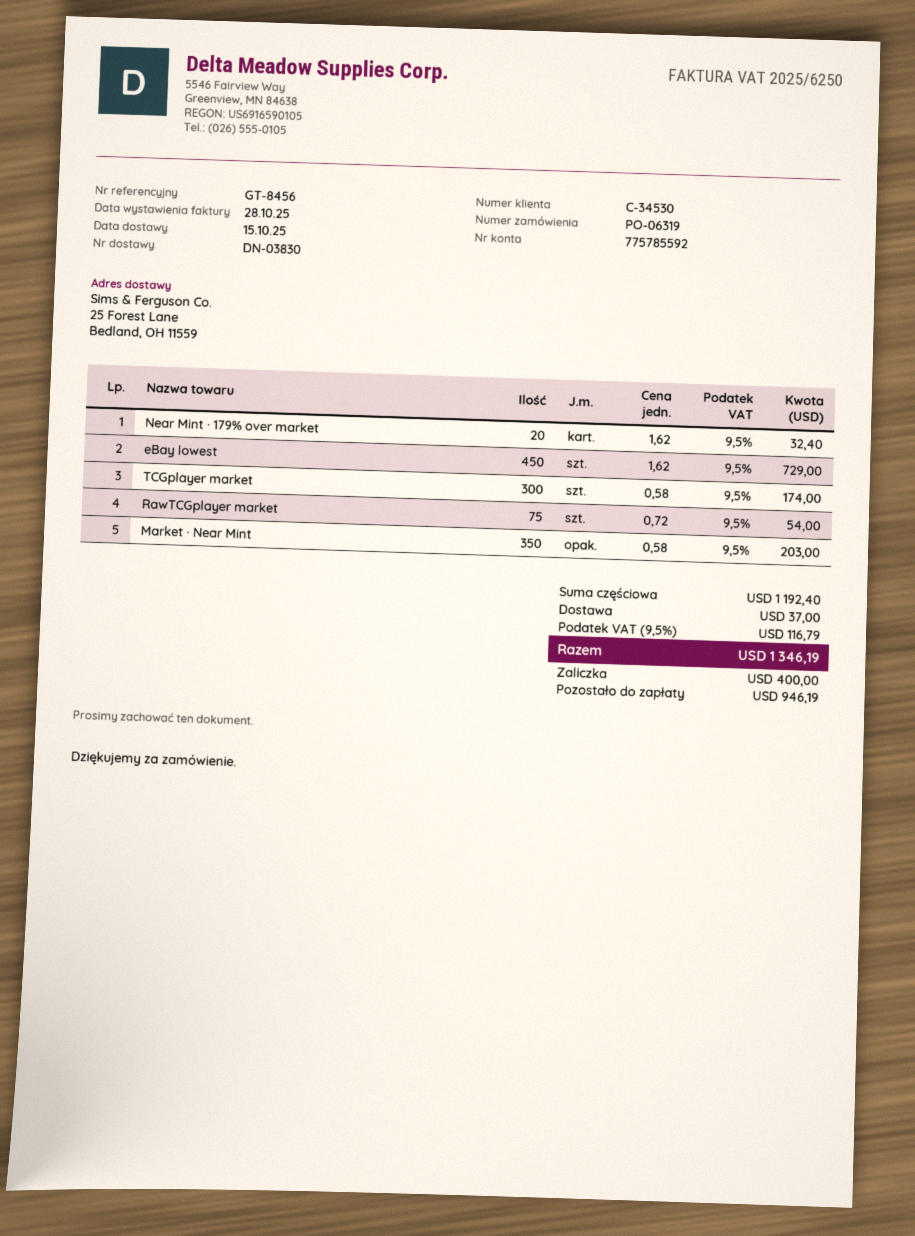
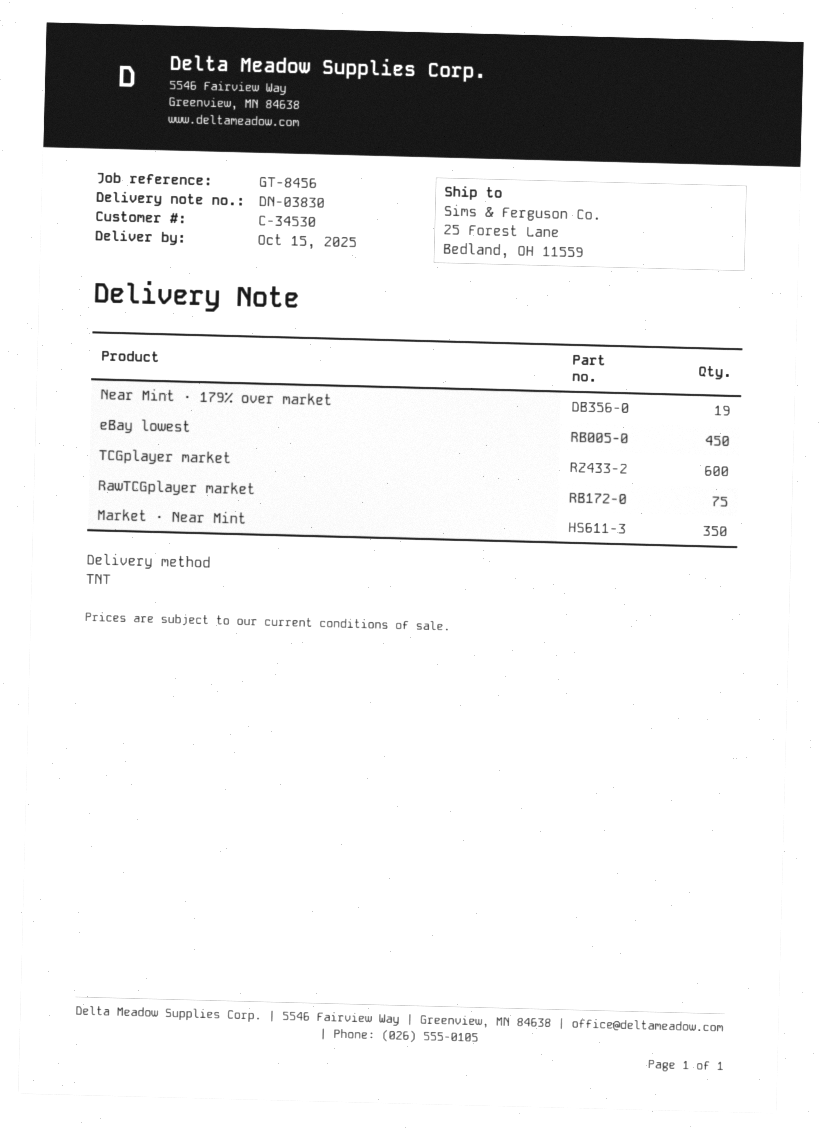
Near Mint · 179% over market: 20 -> 19
TCGplayer market: 300 -> 600

